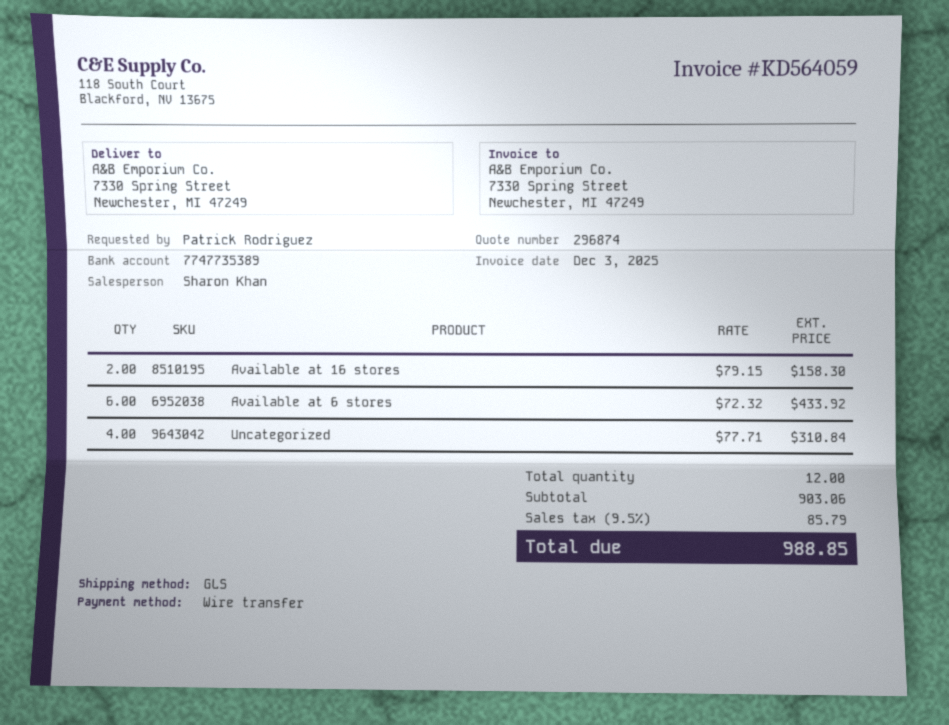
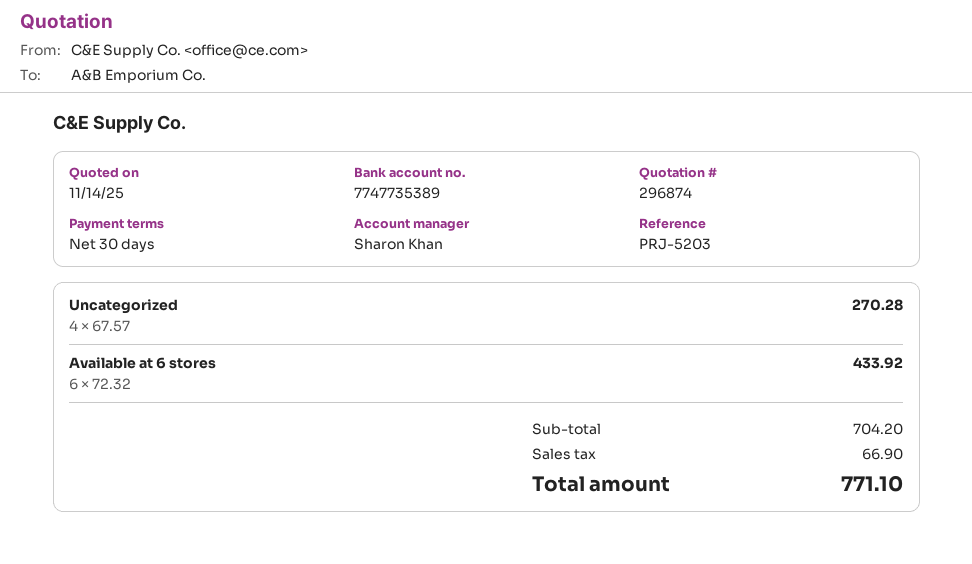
Available at 16 stores: 2 x 79.15 = 158.30 -> none
Uncategorized: 4 x 77.71 = 310.84 -> 4 x 67.57 = 270.28
subtotal: 903.06 -> 704.20
tax: 85.79 -> 66.90
total: 988.85 -> 771.10

